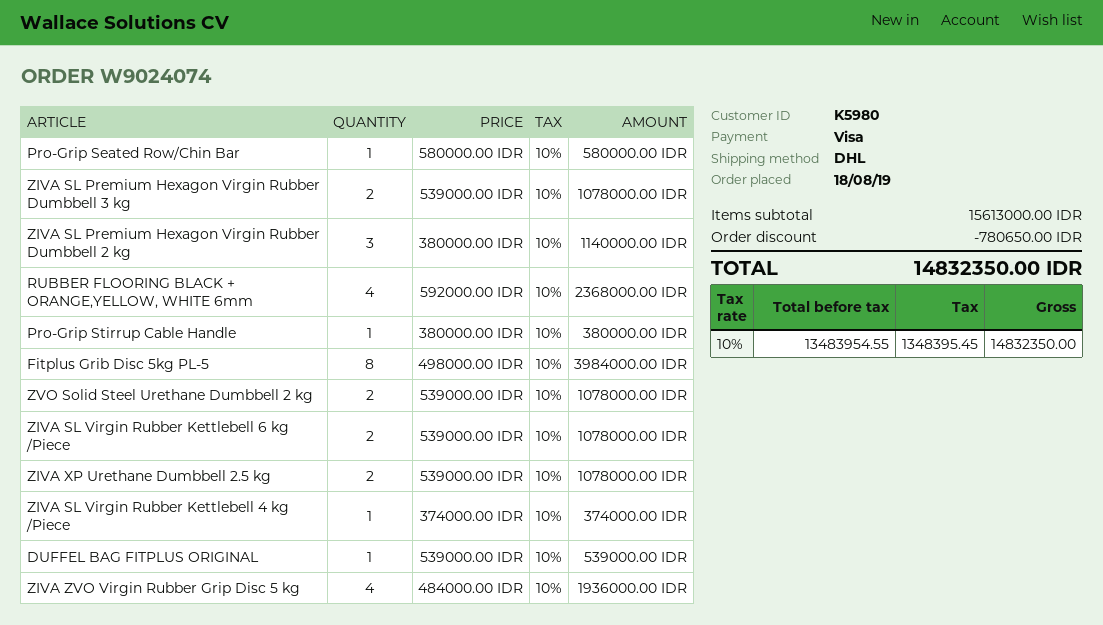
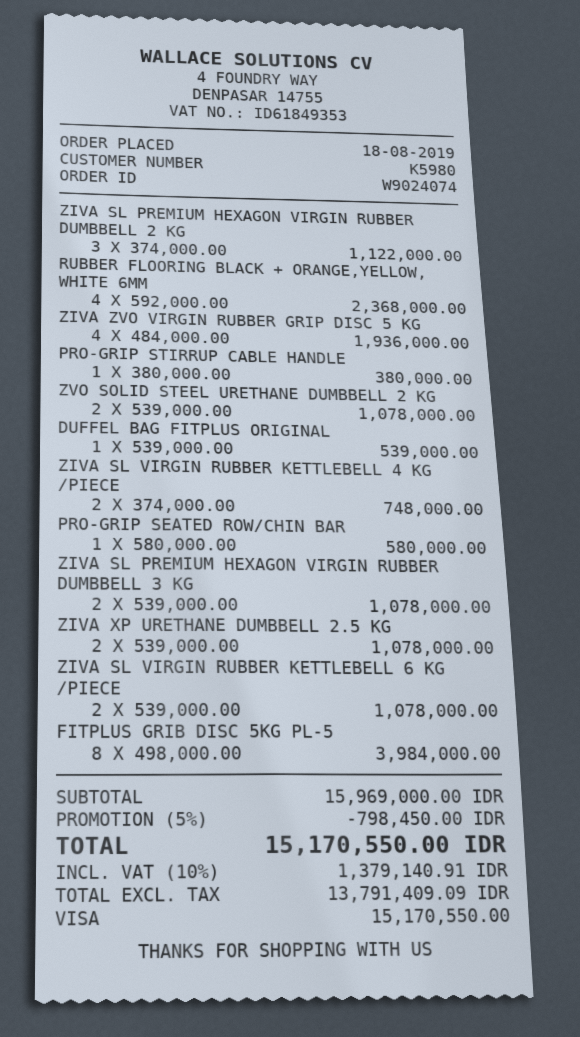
ZIVA SL Premium Hexagon Virgin Rubber Dumbbell 2 kg: 3 x 380000.00 = 1140000.00 -> 3 x 374000.00 = 1122000.00
ZIVA SL Virgin Rubber Kettlebell 4 kg /Piece: 1 x 374000.00 = 374000.00 -> 2 x 374000.00 = 748000.00
subtotal: 15613000.00 -> 15969000.00
discount: 780650.00 -> 798450.00
net: 13483954.55 -> 13791409.09
tax: 10% = 1348395.45 -> 10% = 1379140.91
total: 14832350.00 -> 15170550.00

